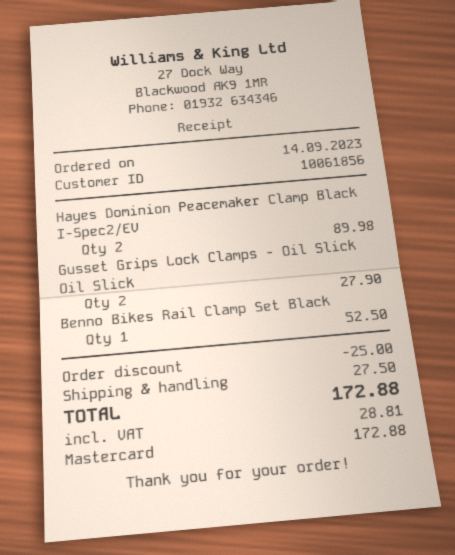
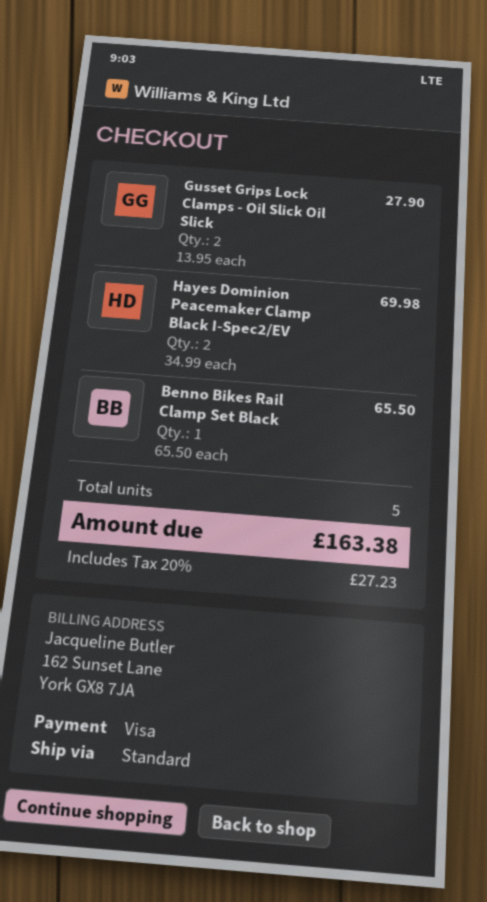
payment method: Mastercard -> Visa
Hayes Dominion Peacemaker Clamp Black I-Spec2/EV: 2 for 89.98 -> 2 for 69.98
Benno Bikes Rail Clamp Set Black: 1 for 52.50 -> 1 for 65.50
discount: 25.00 -> none
shipping: 27.50 -> none
tax: 28.81 -> 27.23
total: 172.88 -> 163.38

